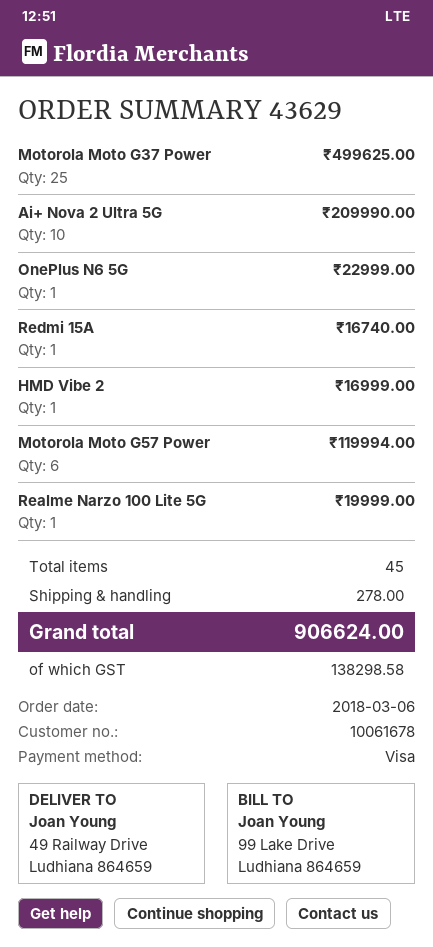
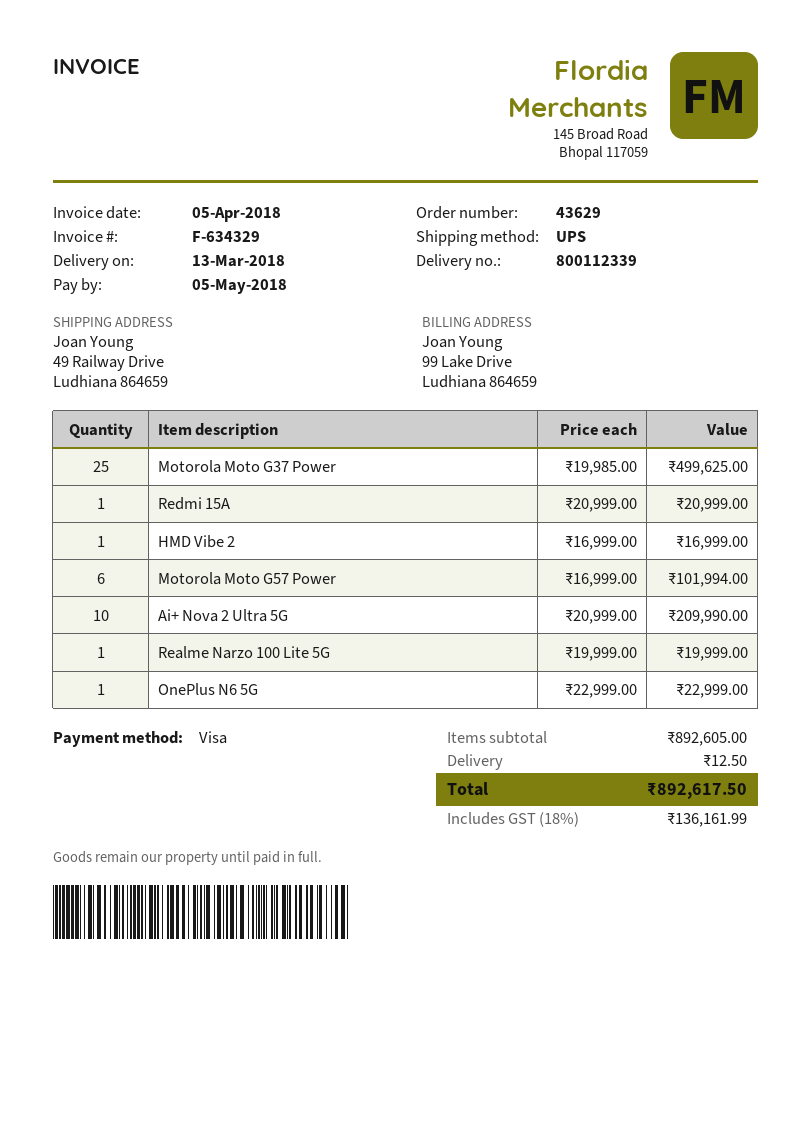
Redmi 15A: 1 for 16740.00 -> 1 for 20999.00
Motorola Moto G57 Power: 6 for 119994.00 -> 6 for 101994.00
shipping: 278.00 -> 12.50
tax: 138298.58 -> 136161.99
total: 906624.00 -> 892617.50

